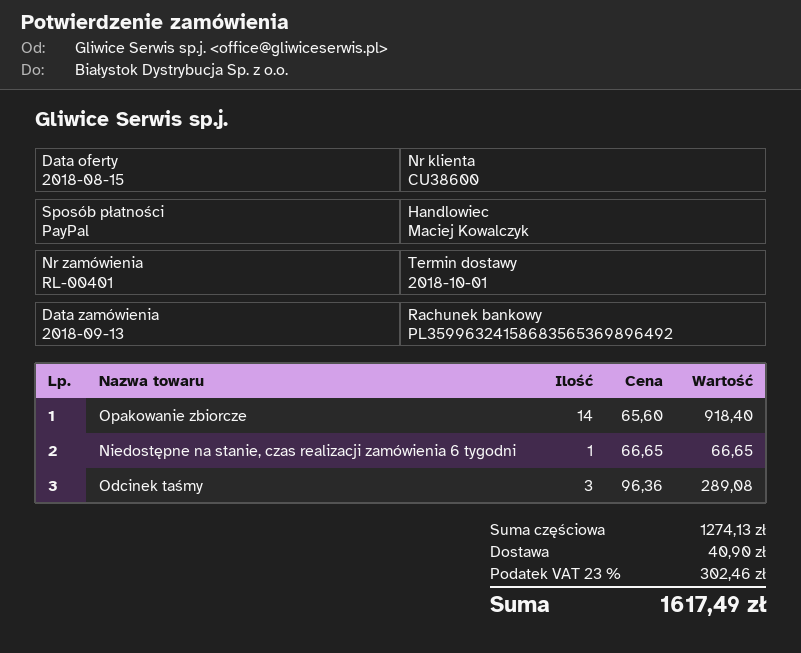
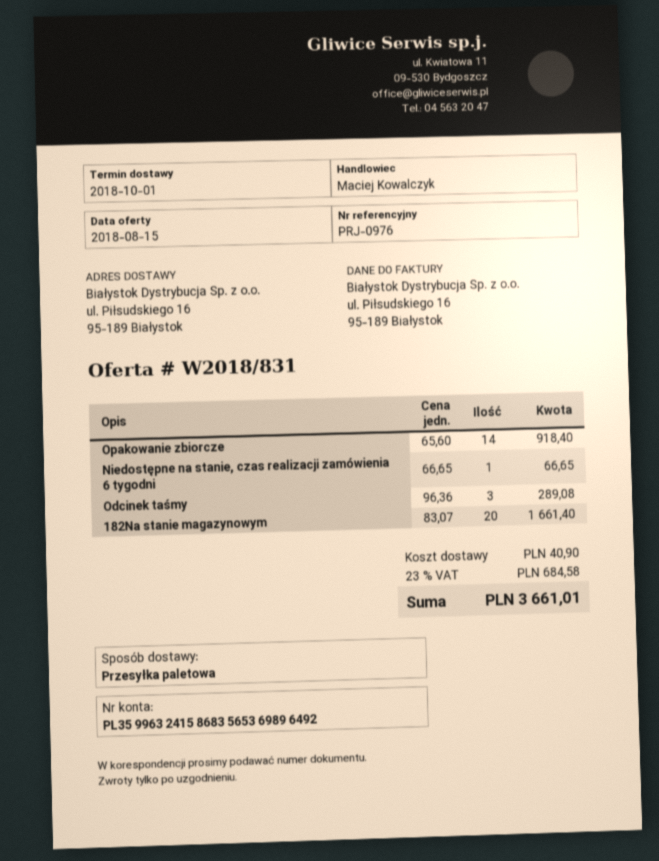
182Na stanie magazynowym: none -> 20 x 83.07 = 1661.40
tax: 23% = 302.46 -> 23% = 684.58
total: 1617.49 -> 3661.01

